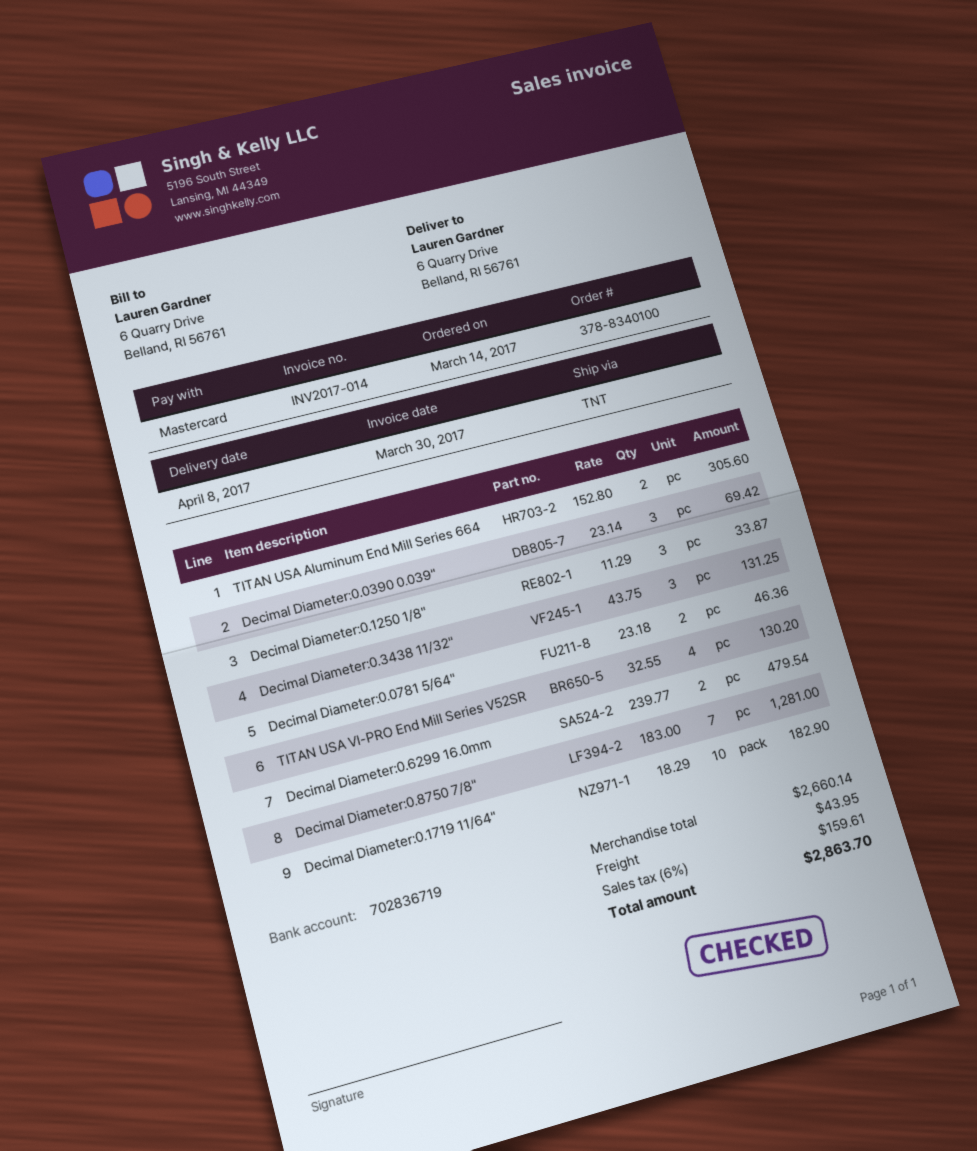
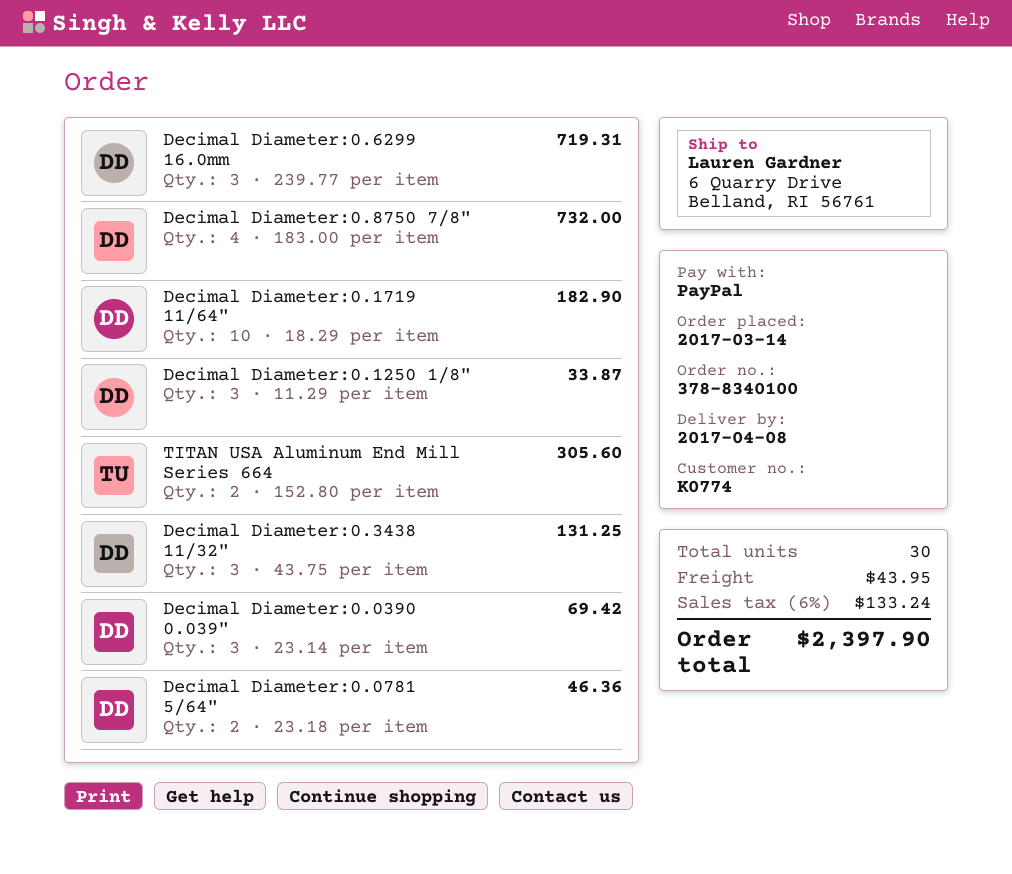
payment method: Mastercard -> PayPal
TITAN USA VI-PRO End Mill Series V52SR: 4 x 32.55 = 130.20 -> none
Decimal Diameter:0.6299 16.0mm: 2 x 239.77 = 479.54 -> 3 x 239.77 = 719.31
Decimal Diameter:0.8750 7/8": 7 x 183.00 = 1281.00 -> 4 x 183.00 = 732.00
tax: 6% = 159.61 -> 6% = 133.24
total: 2863.70 -> 2397.90

